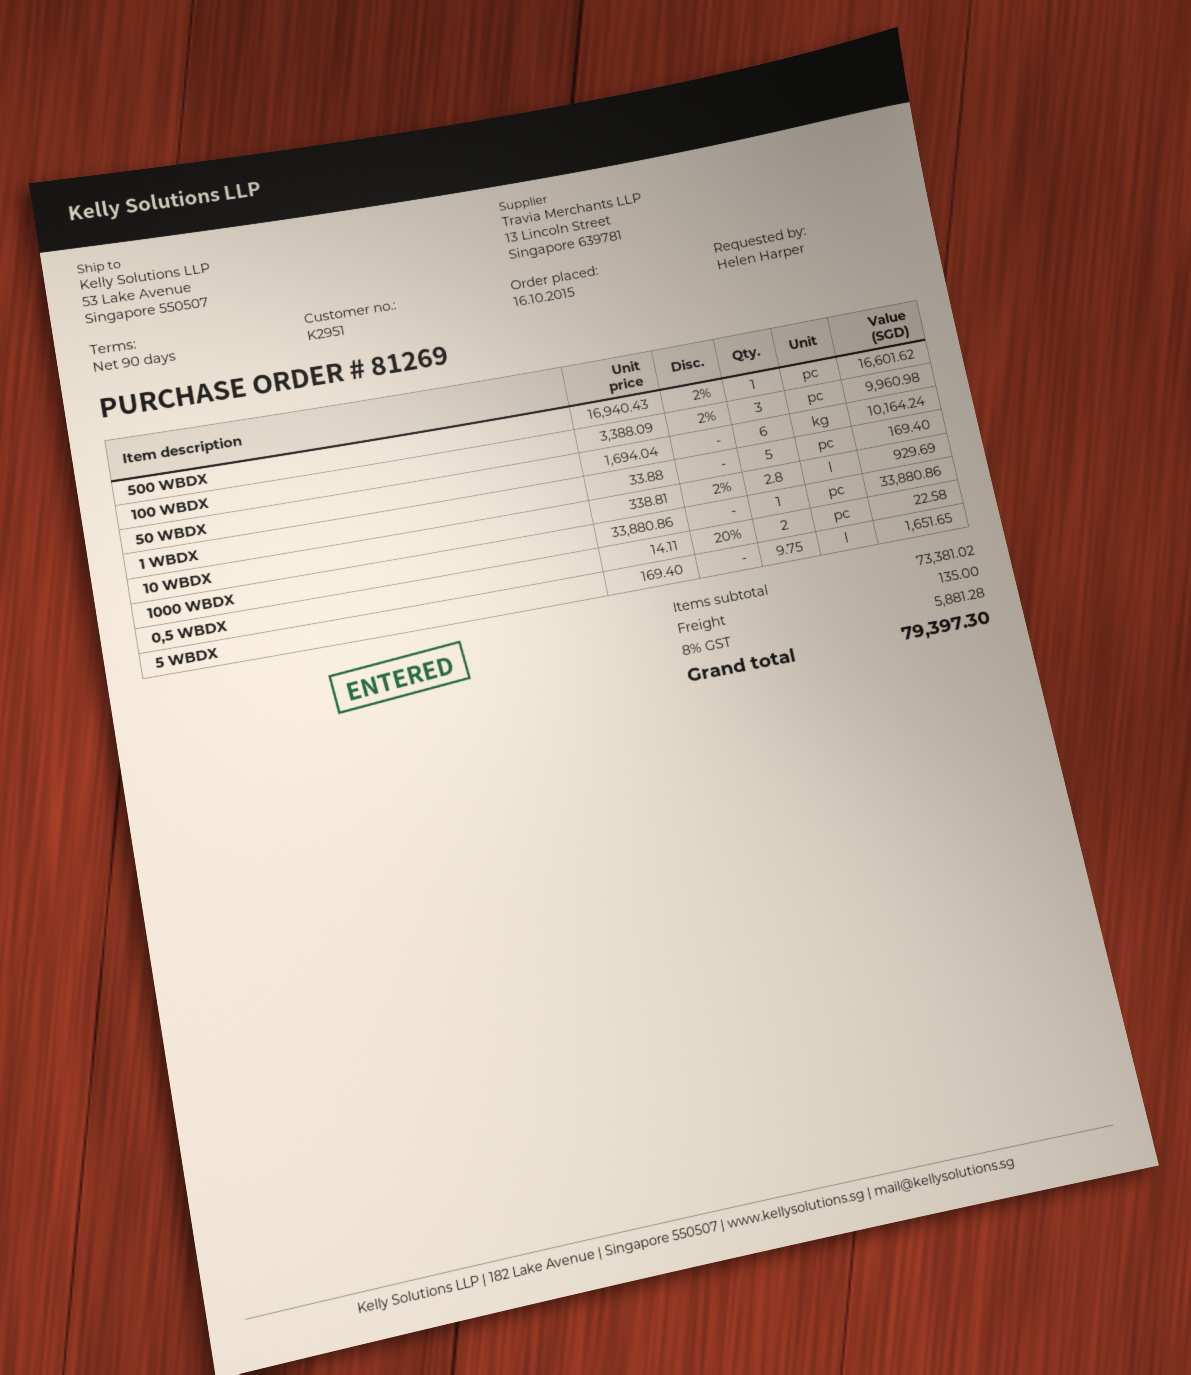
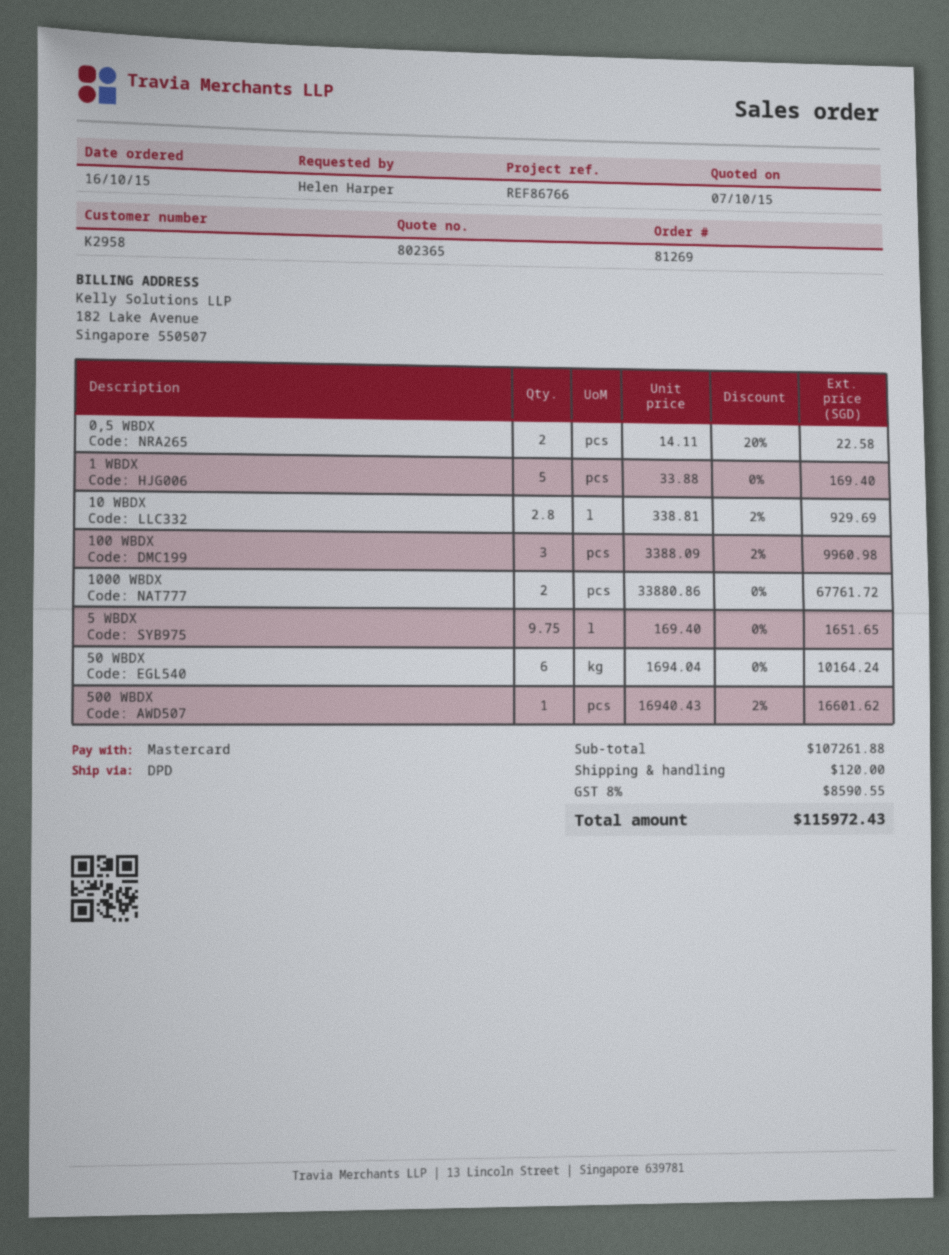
customer number: K2951 -> K2958
1000 WBDX: 1 x 33880.86 = 33880.86 -> 2 x 33880.86 = 67761.72
subtotal: 73381.02 -> 107261.88
shipping: 135.00 -> 120.00
tax: 8% = 5881.28 -> 8% = 8590.55
total: 79397.30 -> 115972.43

